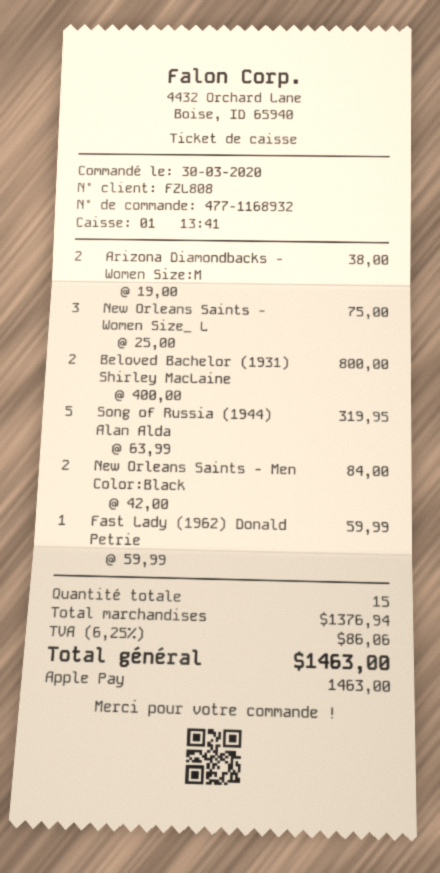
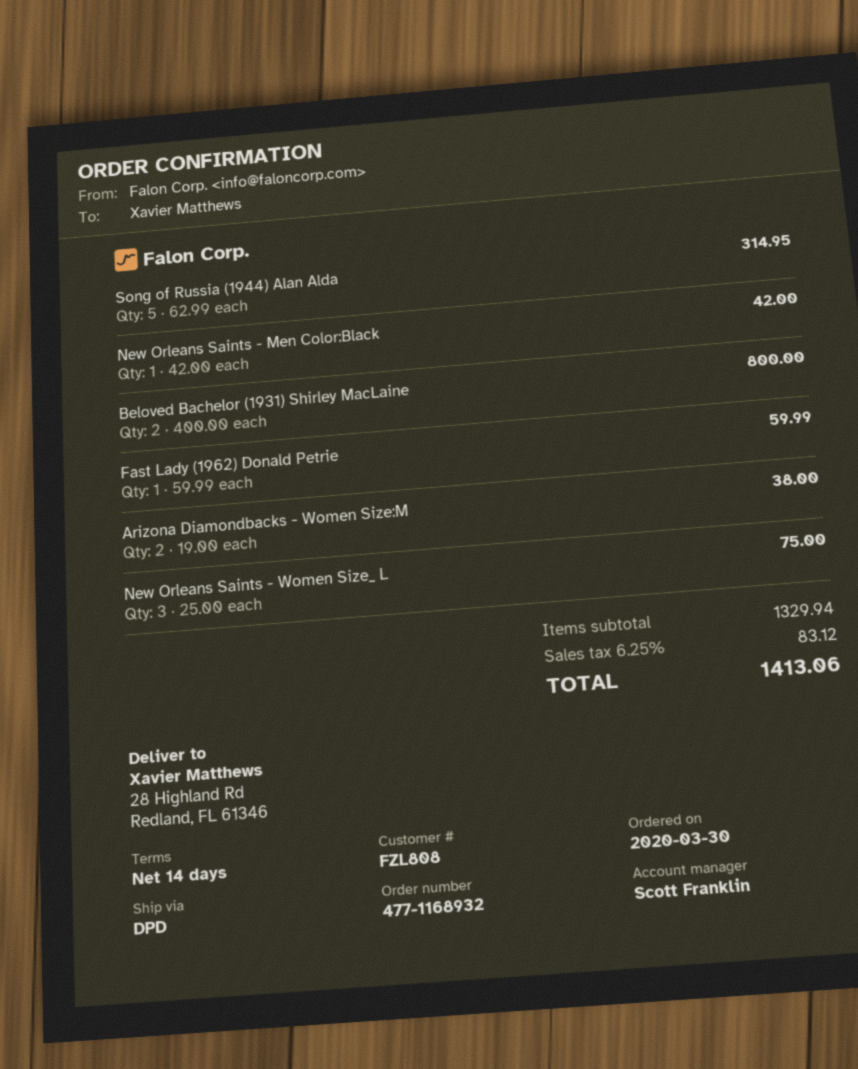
Song of Russia (1944) Alan Alda: 5 x 63.99 = 319.95 -> 5 x 62.99 = 314.95
New Orleans Saints - Men Color:Black: 2 x 42.00 = 84.00 -> 1 x 42.00 = 42.00
subtotal: 1376.94 -> 1329.94
tax: 6.25% = 86.06 -> 6.25% = 83.12
total: 1463.00 -> 1413.06

